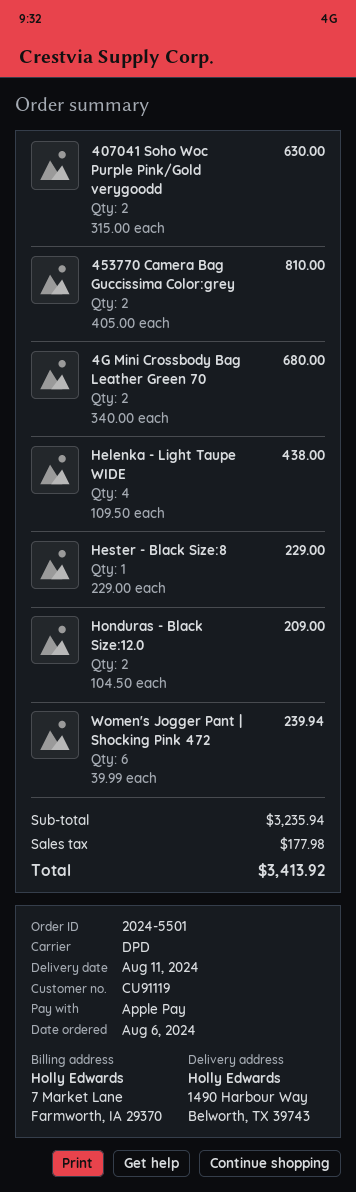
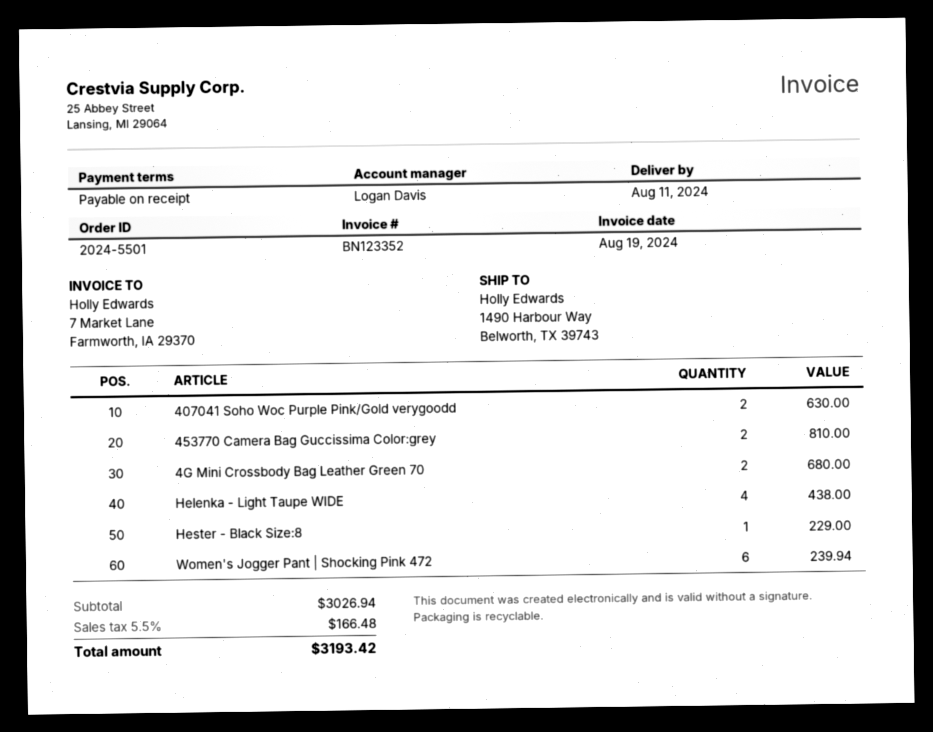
Honduras - Black Size:12.0: 2 for 209.00 -> none
subtotal: 3235.94 -> 3026.94
tax: 177.98 -> 166.48
total: 3413.92 -> 3193.42

